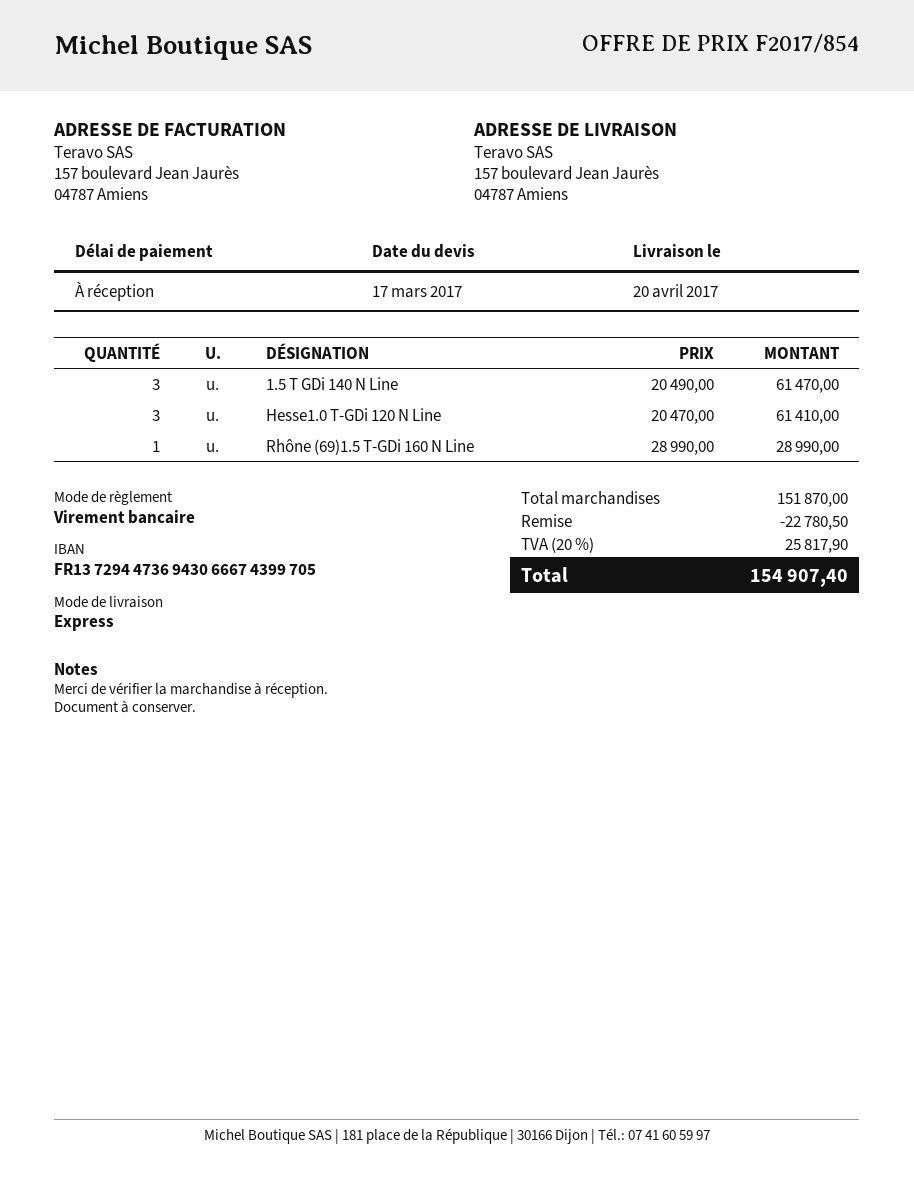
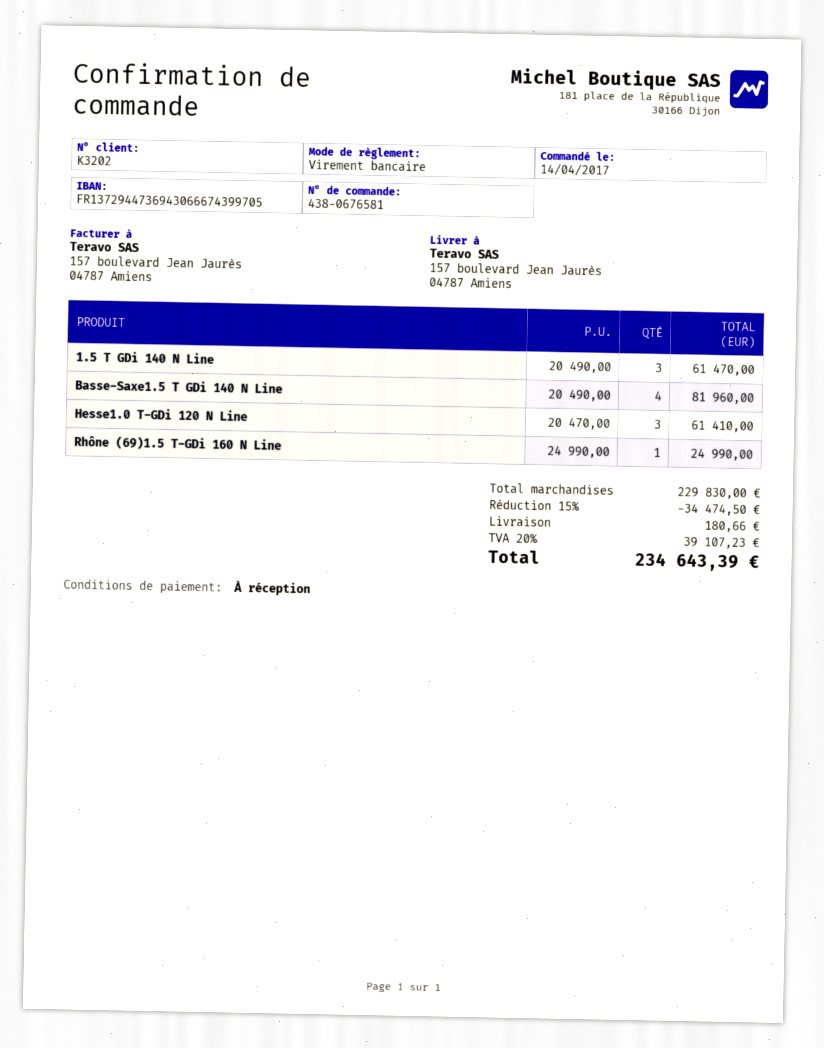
Rhône (69)1.5 T-GDi 160 N Line: 1 x 28990.00 = 28990.00 -> 1 x 24990.00 = 24990.00
Basse-Saxe1.5 T GDi 140 N Line: none -> 4 x 20490.00 = 81960.00
subtotal: 151870.00 -> 229830.00
discount: 22780.50 -> 34474.50
shipping: none -> 180.66
tax: 20% = 25817.90 -> 20% = 39107.23
total: 154907.40 -> 234643.39

